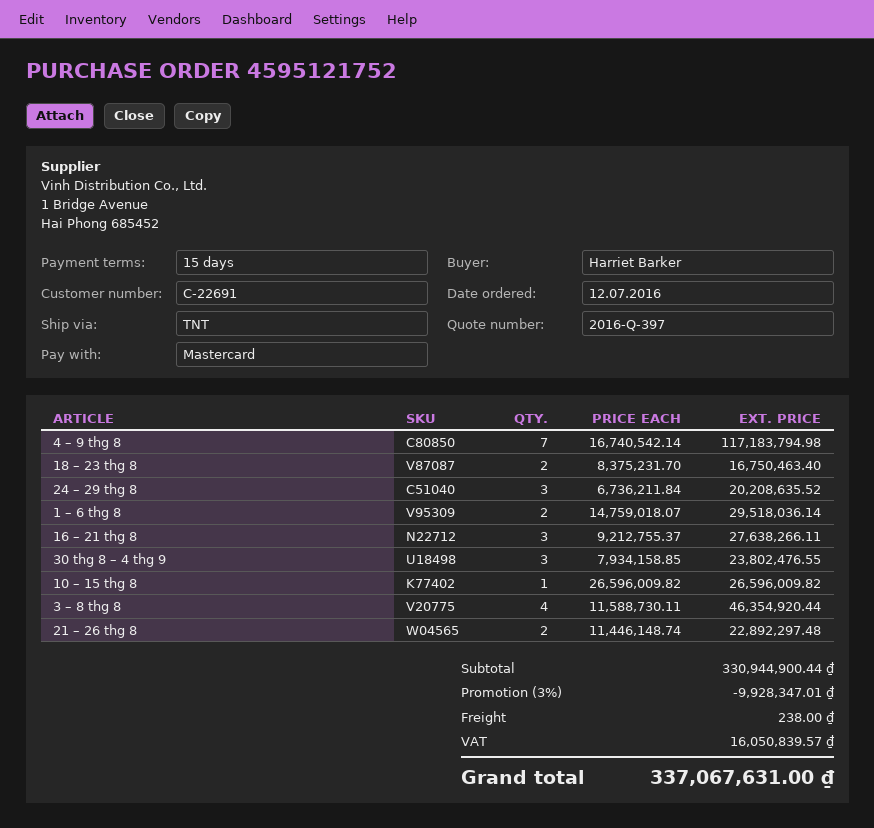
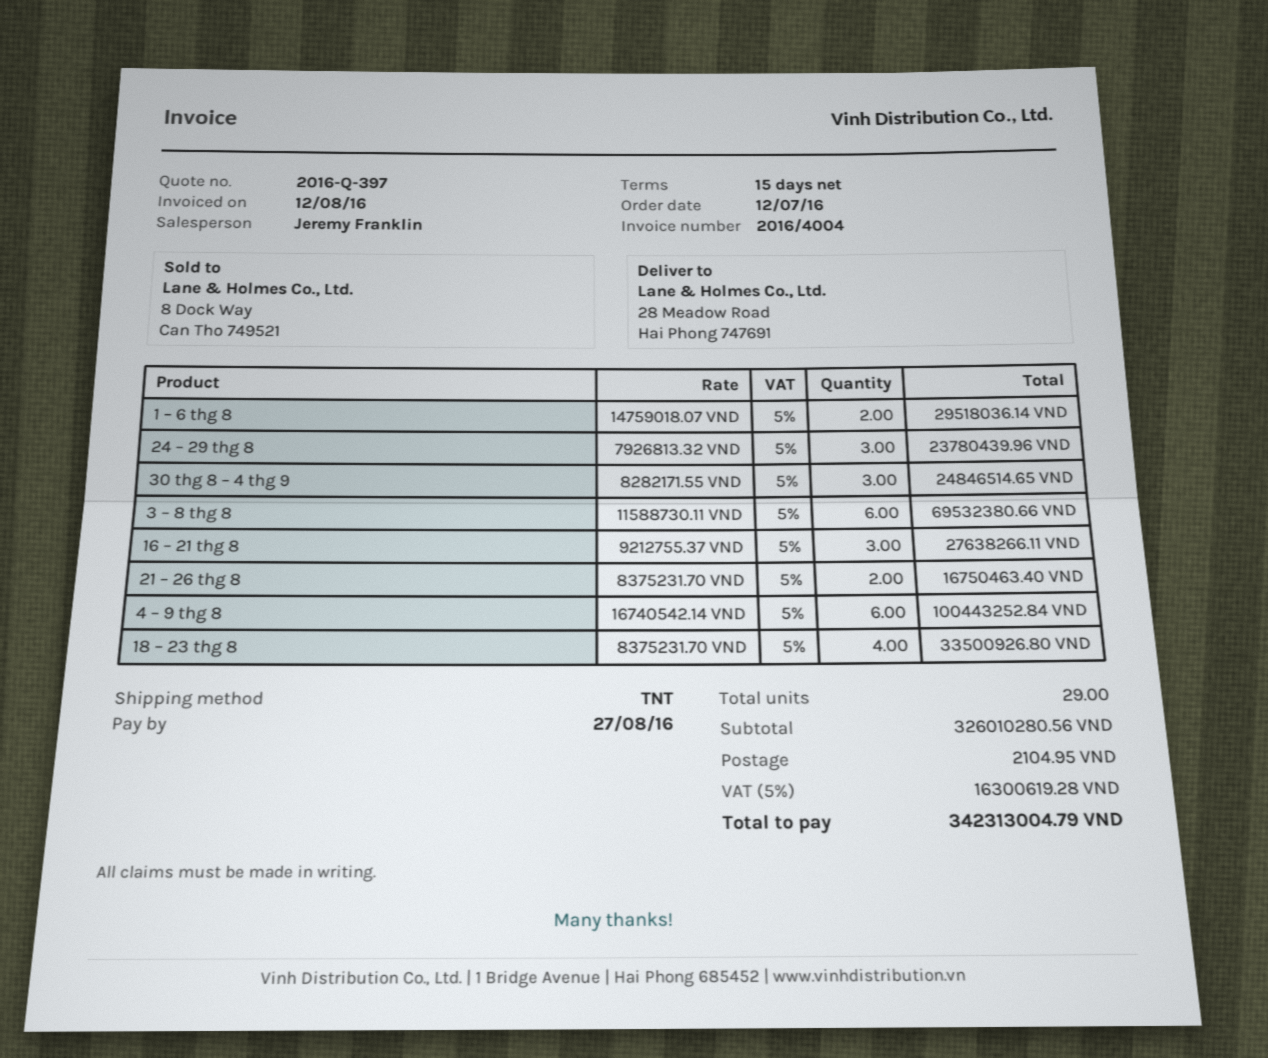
4 – 9 thg 8: 7 x 16740542.14 = 117183794.98 -> 6 x 16740542.14 = 100443252.84
18 – 23 thg 8: 2 x 8375231.70 = 16750463.40 -> 4 x 8375231.70 = 33500926.80
24 – 29 thg 8: 3 x 6736211.84 = 20208635.52 -> 3 x 7926813.32 = 23780439.96
30 thg 8 – 4 thg 9: 3 x 7934158.85 = 23802476.55 -> 3 x 8282171.55 = 24846514.65
10 – 15 thg 8: 1 x 26596009.82 = 26596009.82 -> none
3 – 8 thg 8: 4 x 11588730.11 = 46354920.44 -> 6 x 11588730.11 = 69532380.66
21 – 26 thg 8: 2 x 11446148.74 = 22892297.48 -> 2 x 8375231.70 = 16750463.40
subtotal: 330944900.44 -> 326010280.56
discount: 3% = 9928347.01 -> none
shipping: 238.00 -> 2104.95
tax: 16050839.57 -> 16300619.28
total: 337067631.00 -> 342313004.79

